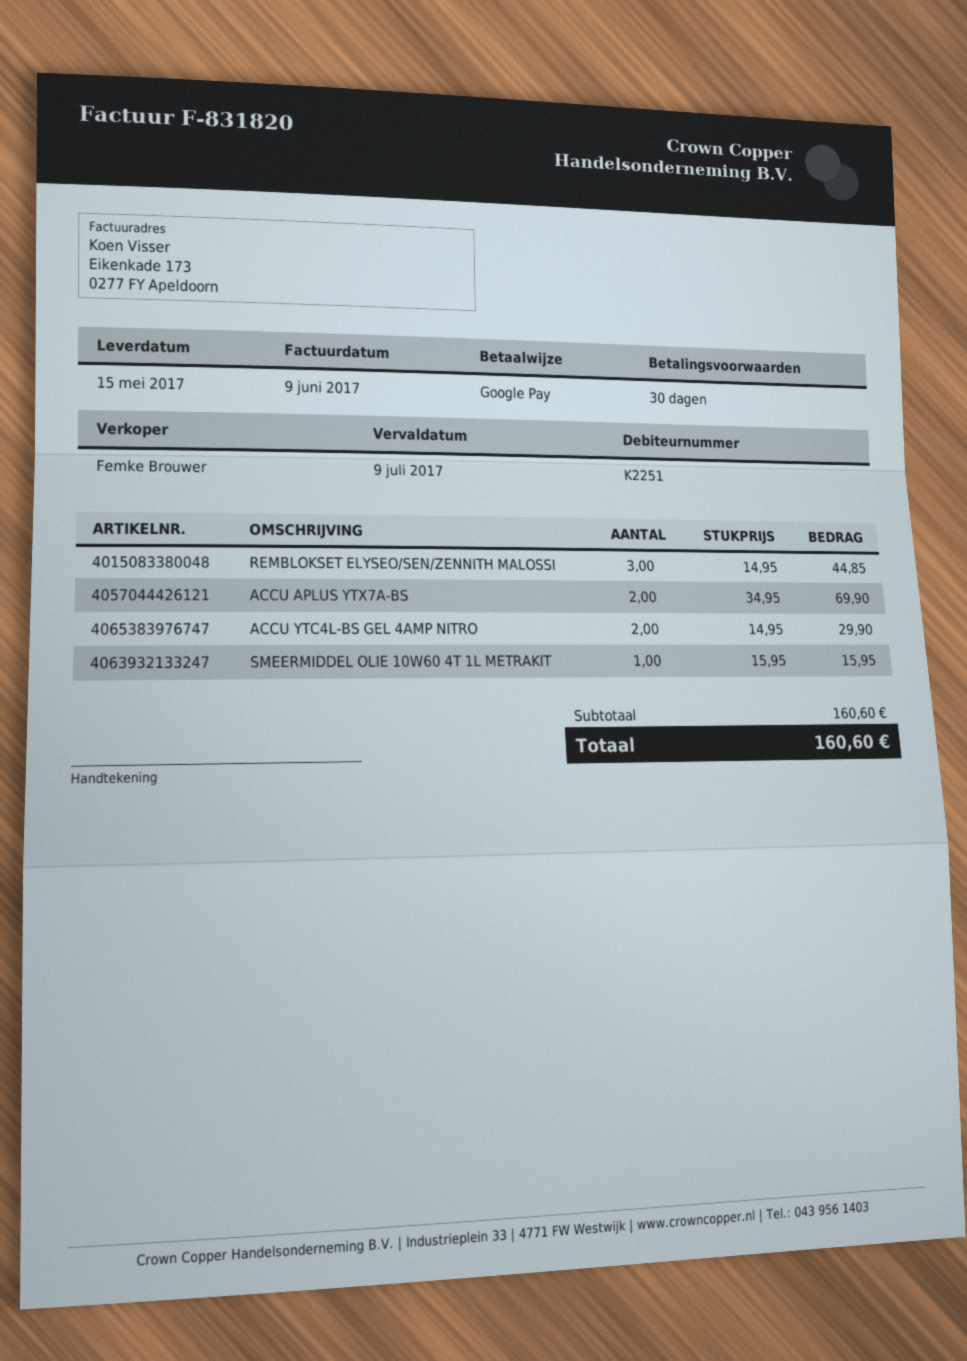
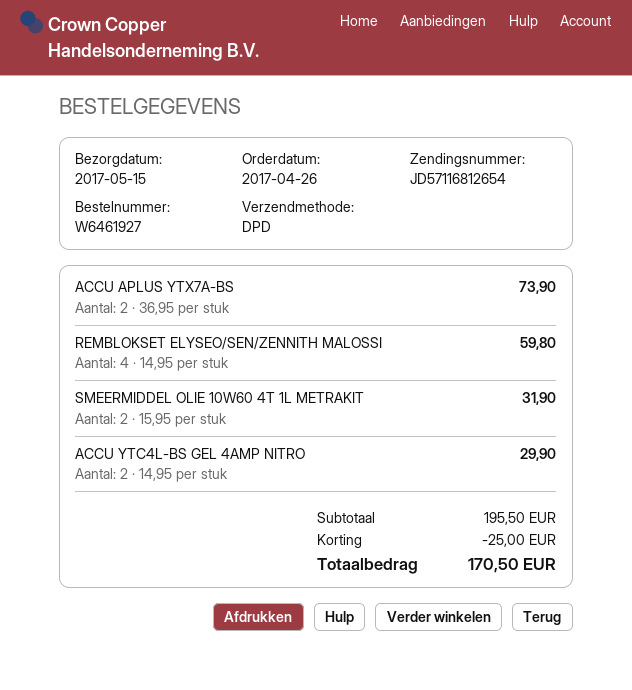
REMBLOKSET ELYSEO/SEN/ZENNITH MALOSSI: 3 x 14.95 = 44.85 -> 4 x 14.95 = 59.80
ACCU APLUS YTX7A-BS: 2 x 34.95 = 69.90 -> 2 x 36.95 = 73.90
SMEERMIDDEL OLIE 10W60 4T 1L METRAKIT: 1 x 15.95 = 15.95 -> 2 x 15.95 = 31.90
subtotal: 160.60 -> 195.50
discount: none -> 25.00
total: 160.60 -> 170.50

